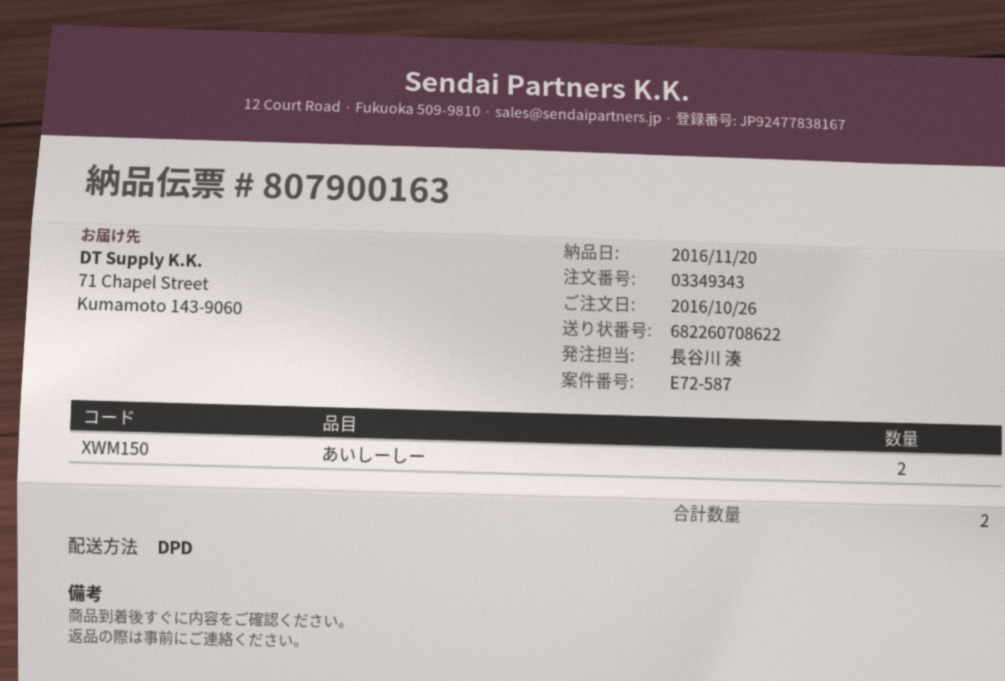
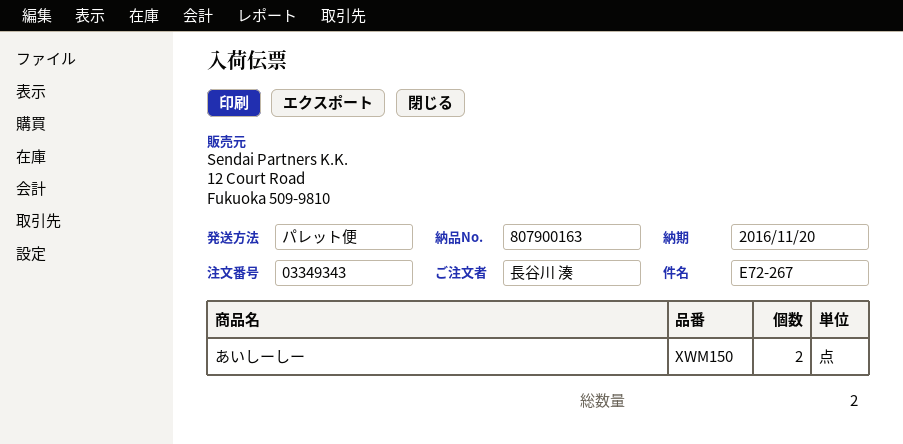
reference: E72-587 -> E72-267
shipping method: DPD -> pallet freight

